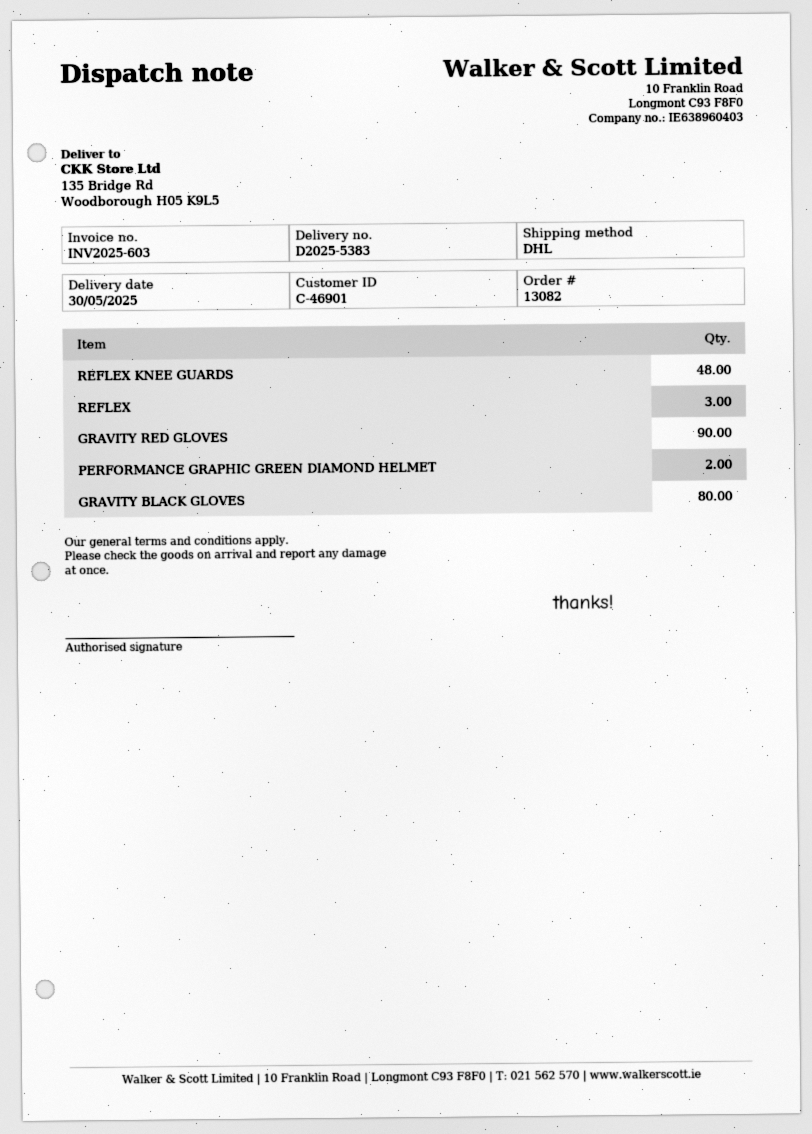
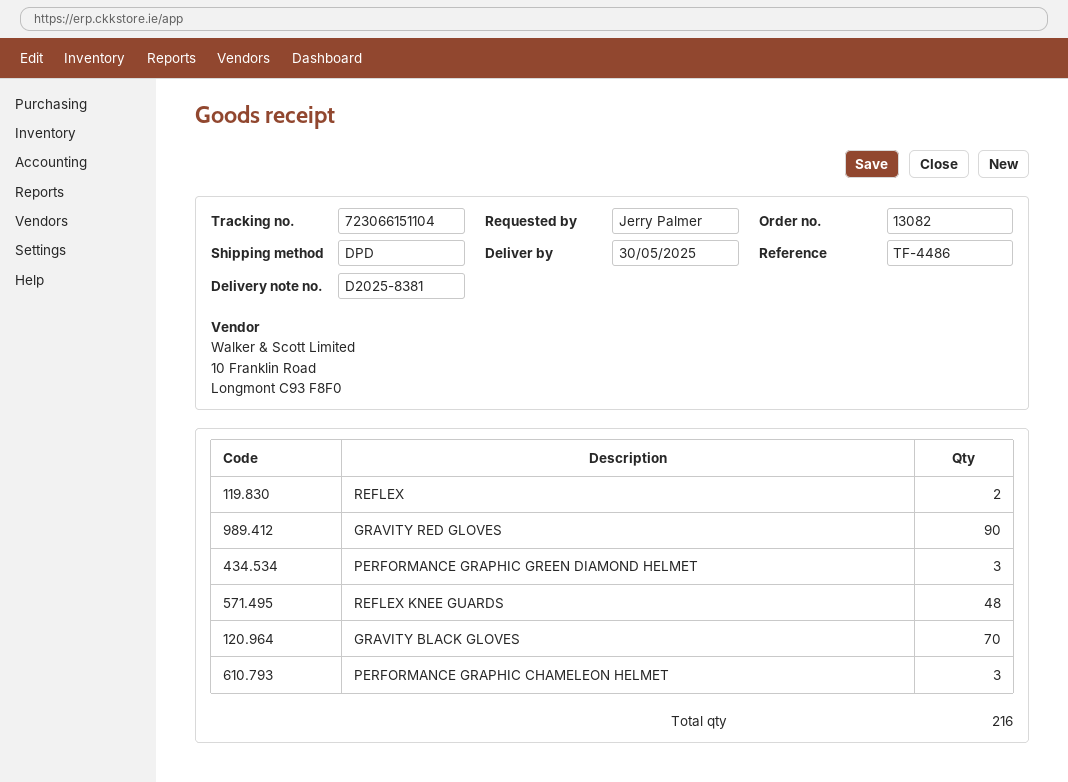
delivery note number: D2025-5383 -> D2025-8381
shipping method: DHL -> DPD
REFLEX: 3 -> 2
PERFORMANCE GRAPHIC GREEN DIAMOND HELMET: 2 -> 3
GRAVITY BLACK GLOVES: 80 -> 70
PERFORMANCE GRAPHIC CHAMELEON HELMET: none -> 3

